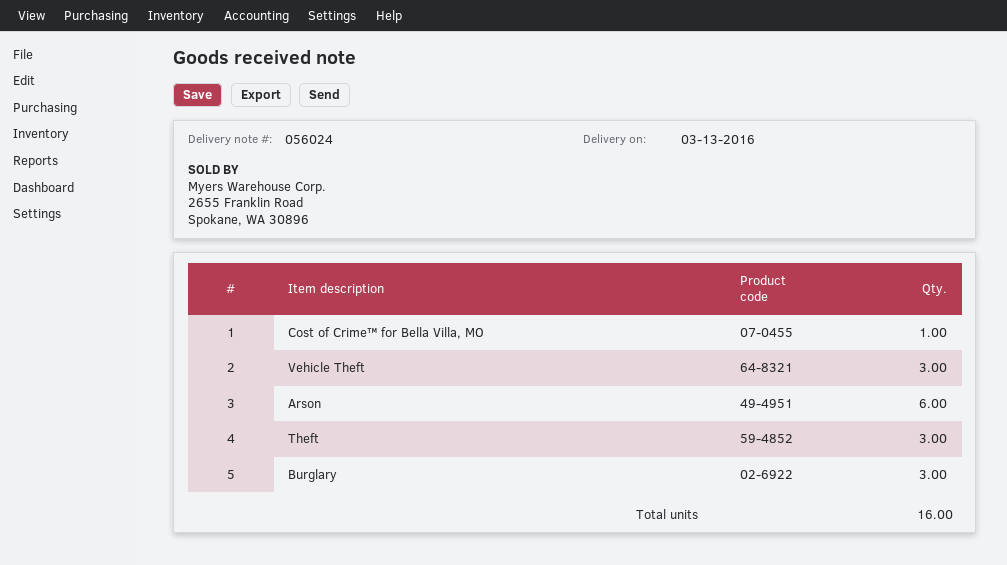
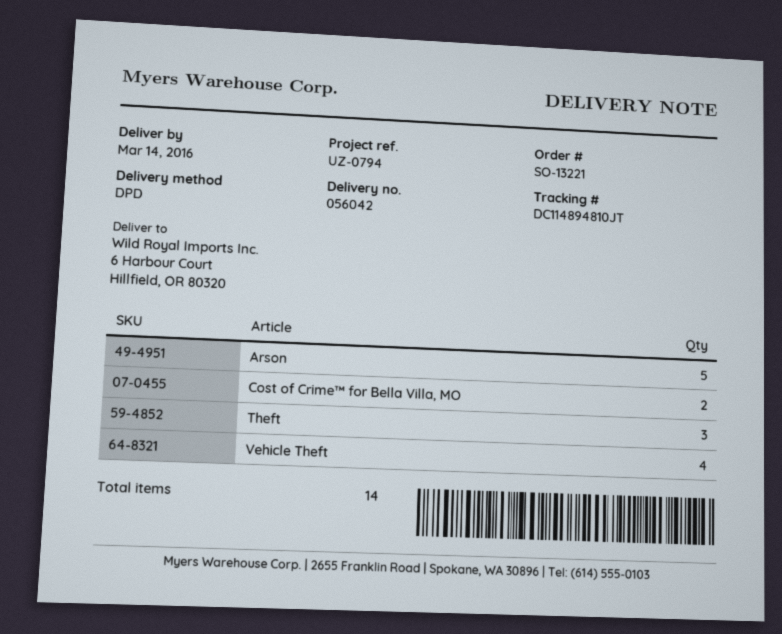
delivery note number: 056024 -> 056042
delivery date: 2016-03-13 -> 2016-03-14
Cost of Crime™ for Bella Villa, MO: 1 -> 2
Vehicle Theft: 3 -> 4
Arson: 6 -> 5
Burglary: 3 -> none
total quantity: 16 -> 14

